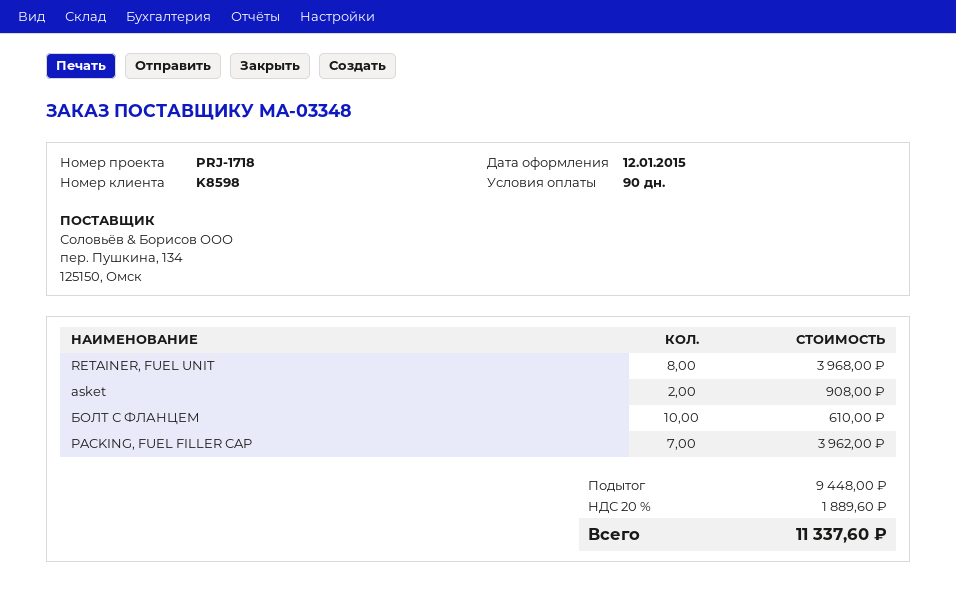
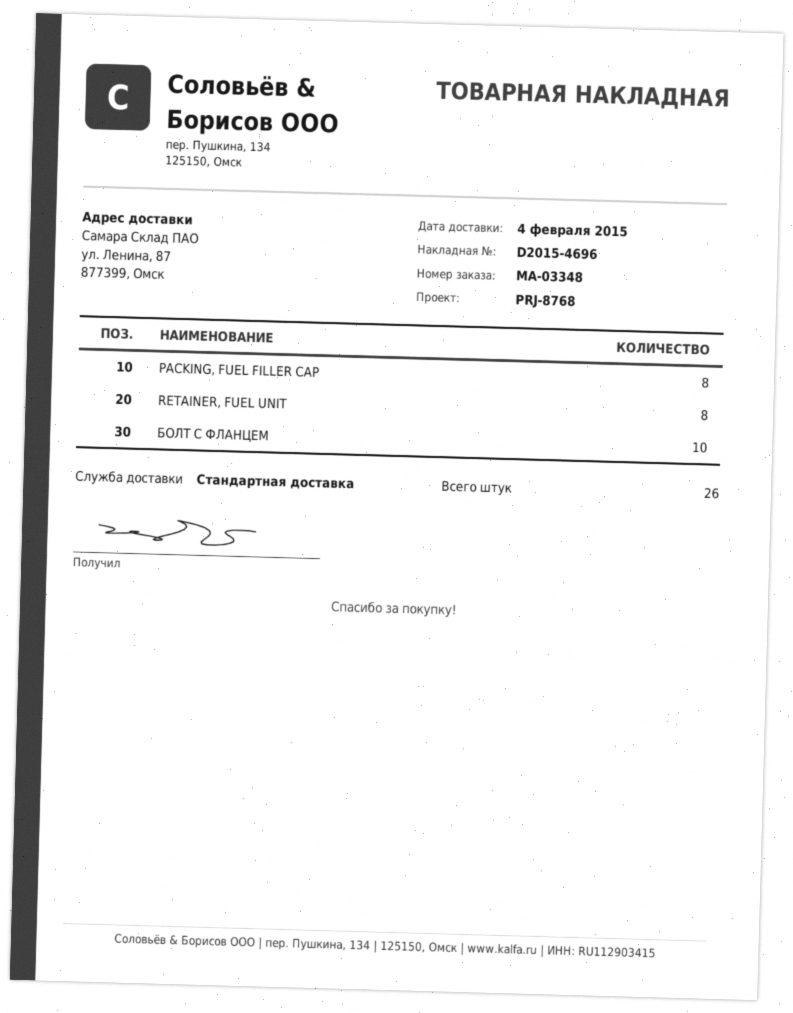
reference: PRJ-1718 -> PRJ-8768
asket: 2 -> none
PACKING, FUEL FILLER CAP: 7 -> 8

